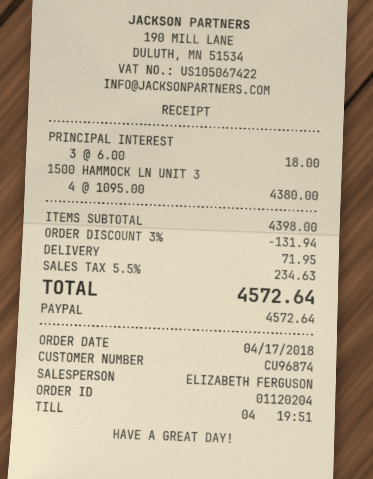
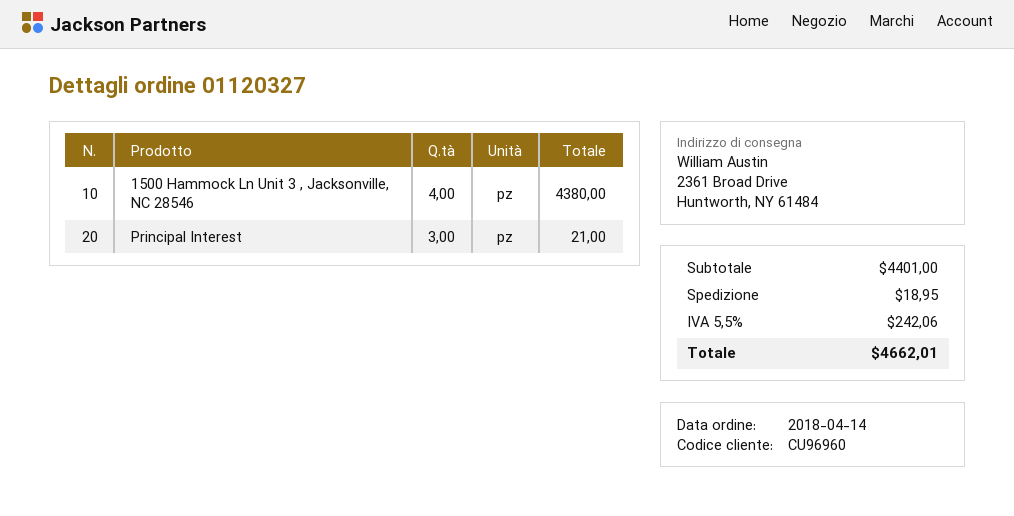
order number: 01120204 -> 01120327
order date: 2018-04-17 -> 2018-04-14
customer number: CU96874 -> CU96960
PRINCIPAL INTEREST: 3 for 18.00 -> 3 for 21.00
subtotal: 4398.00 -> 4401.00
discount: 3% = 131.94 -> none
shipping: 71.95 -> 18.95
tax: 5.5% = 234.63 -> 5.5% = 242.06
total: 4572.64 -> 4662.01

